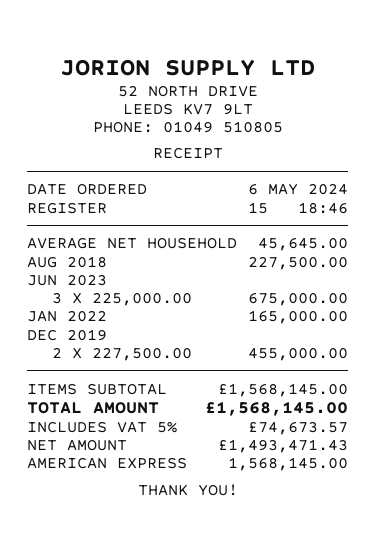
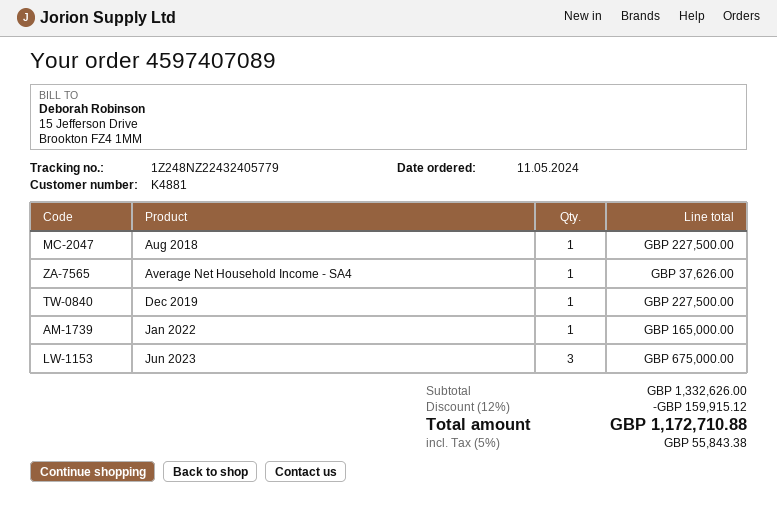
order date: 2024-05-06 -> 2024-05-11
AVERAGE NET HOUSEHOLD: 1 for 45645.00 -> 1 for 37626.00
DEC 2019: 2 for 455000.00 -> 1 for 227500.00
subtotal: 1568145.00 -> 1332626.00
discount: none -> 12% = 159915.12
tax: 5% = 74673.57 -> 5% = 55843.38
total: 1568145.00 -> 1172710.88

